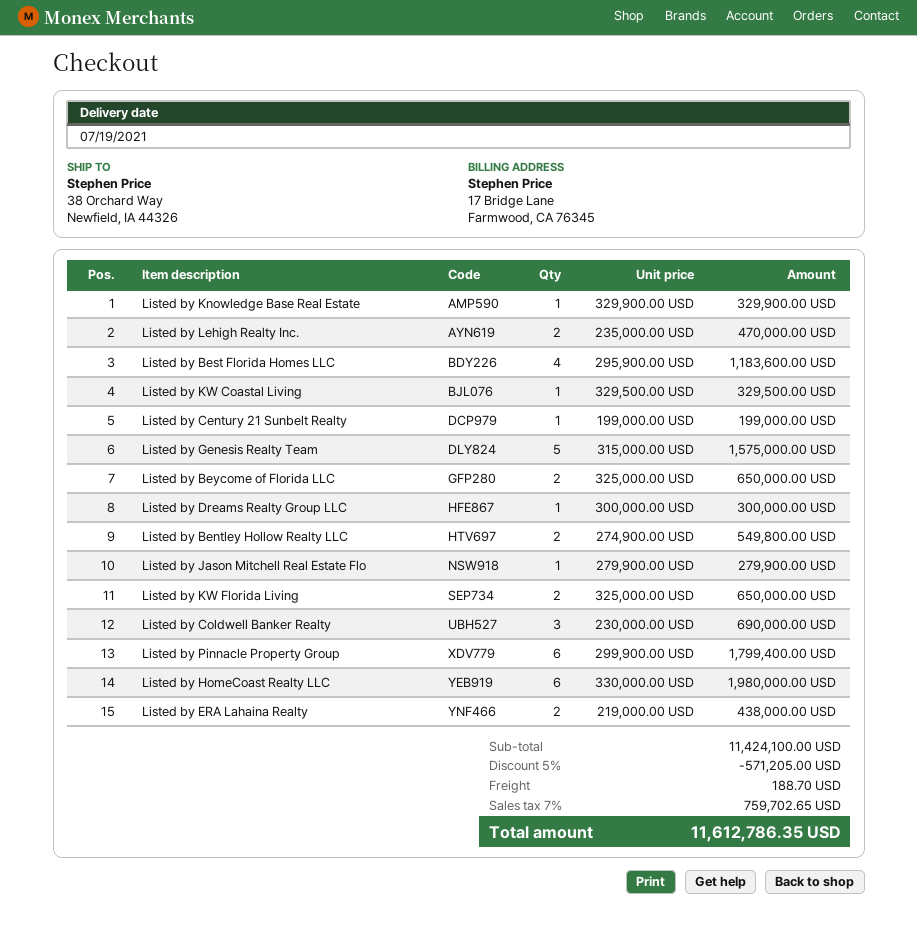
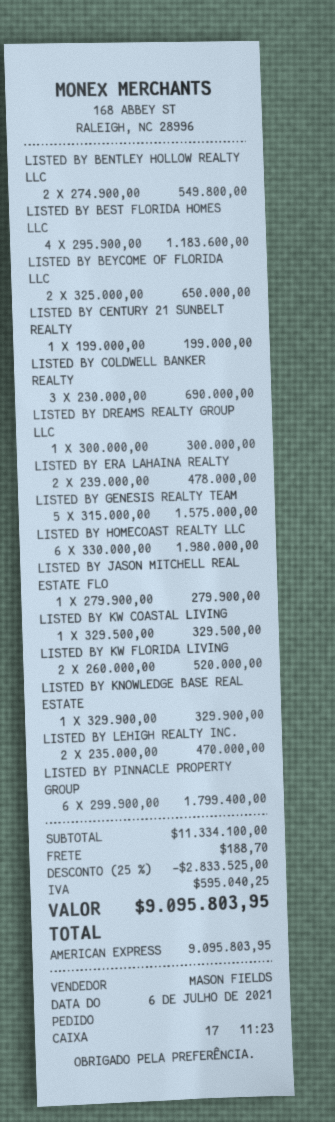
Listed by KW Florida Living: 2 x 325000.00 = 650000.00 -> 2 x 260000.00 = 520000.00
Listed by ERA Lahaina Realty: 2 x 219000.00 = 438000.00 -> 2 x 239000.00 = 478000.00
subtotal: 11424100.00 -> 11334100.00
discount: 5% = 571205.00 -> 25% = 2833525.00
tax: 759702.65 -> 595040.25
total: 11612786.35 -> 9095803.95

